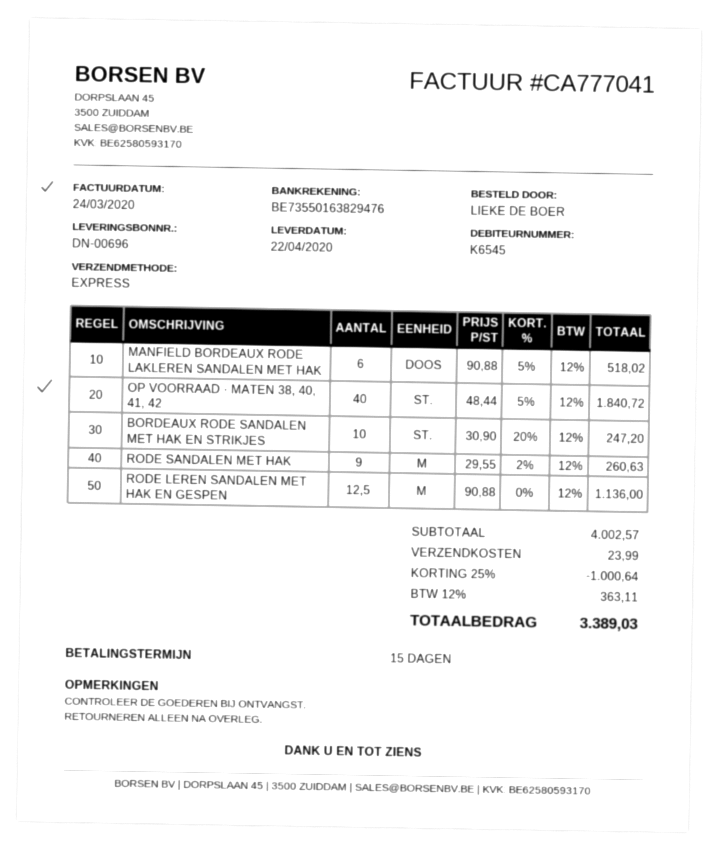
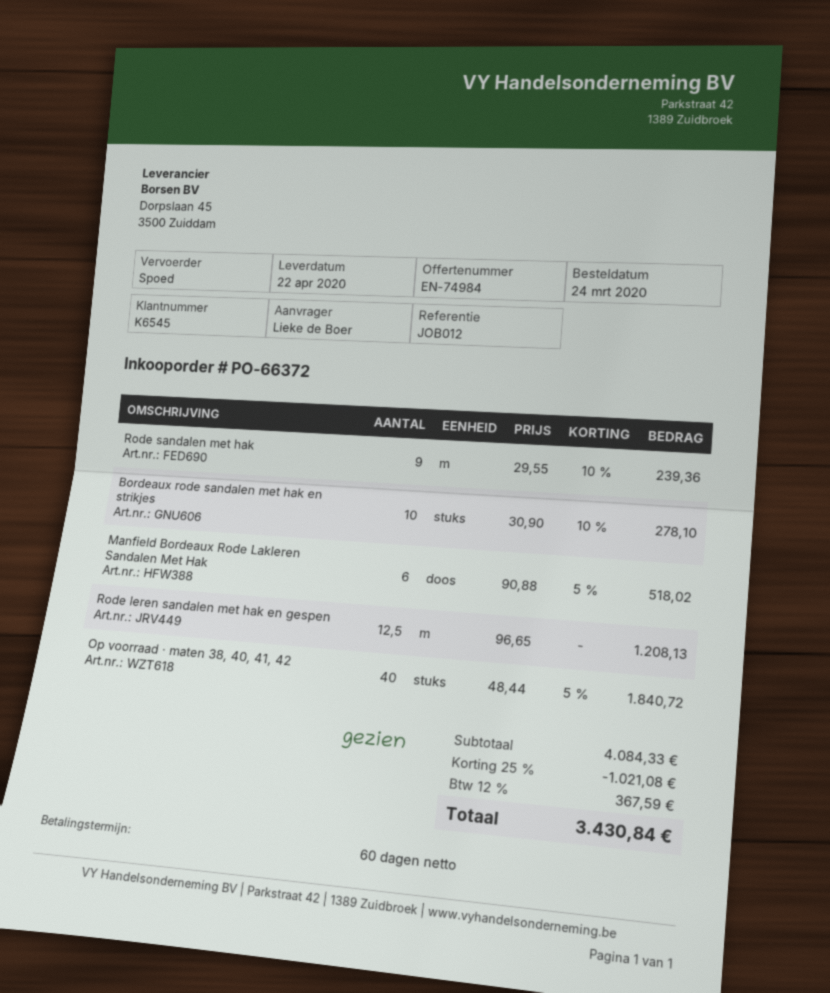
payment terms: 15 days -> 60 days
BORDEAUX RODE SANDALEN MET HAK EN STRIKJES: 10 x 30.90 - 20% = 247.20 -> 10 x 30.90 - 10% = 278.10
RODE SANDALEN MET HAK: 9 x 29.55 - 2% = 260.63 -> 9 x 29.55 - 10% = 239.36
RODE LEREN SANDALEN MET HAK EN GESPEN: 12.5 x 90.88 = 1136.00 -> 12.5 x 96.65 = 1208.13
subtotal: 4002.57 -> 4084.33
discount: 25% = 1000.64 -> 25% = 1021.08
shipping: 23.99 -> none
tax: 12% = 363.11 -> 12% = 367.59
total: 3389.03 -> 3430.84

